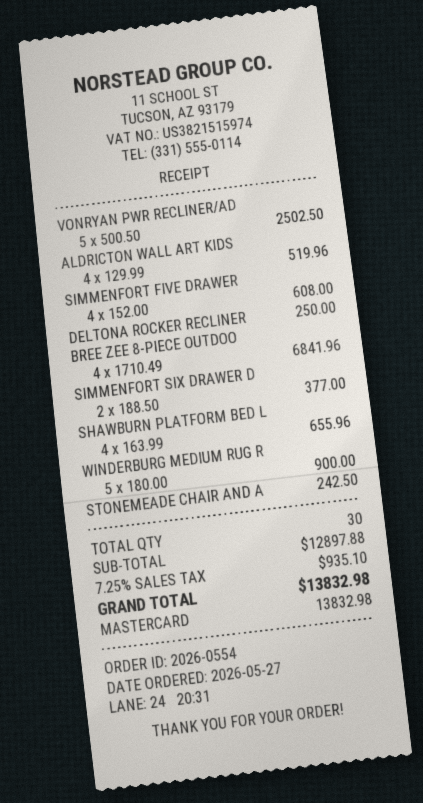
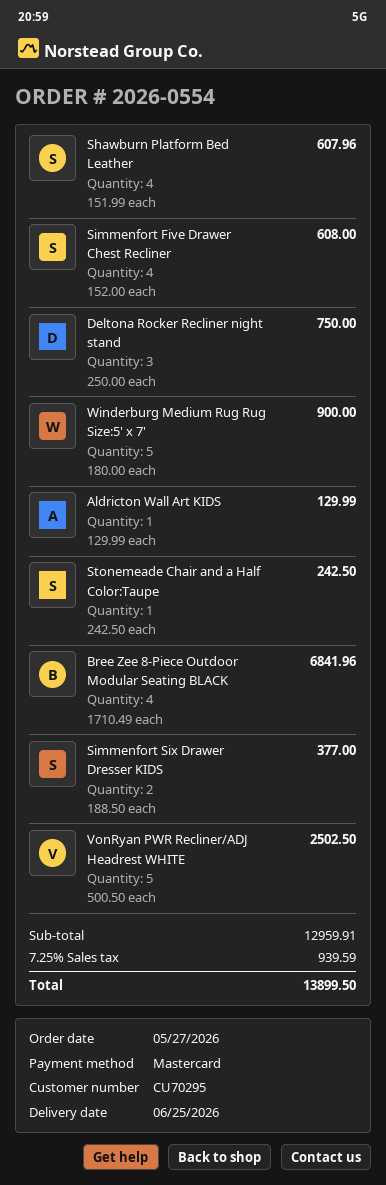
ALDRICTON WALL ART KIDS: 4 x 129.99 = 519.96 -> 1 x 129.99 = 129.99
DELTONA ROCKER RECLINER: 1 x 250.00 = 250.00 -> 3 x 250.00 = 750.00
SHAWBURN PLATFORM BED L: 4 x 163.99 = 655.96 -> 4 x 151.99 = 607.96
subtotal: 12897.88 -> 12959.91
tax: 7.25% = 935.10 -> 7.25% = 939.59
total: 13832.98 -> 13899.50

